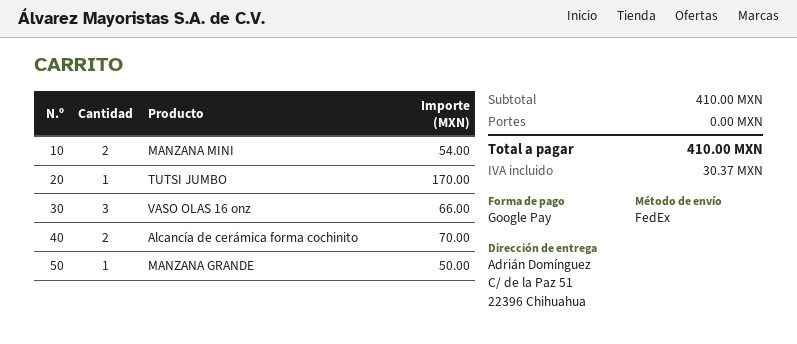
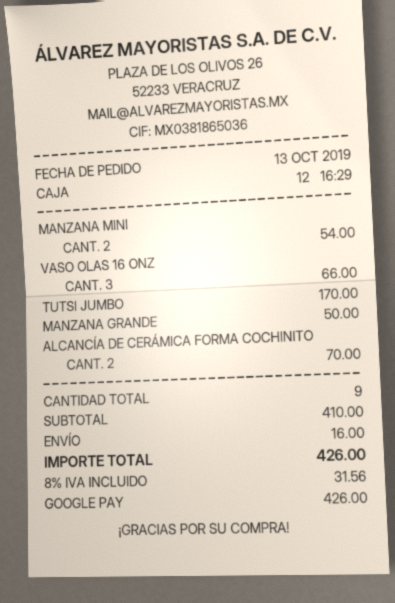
shipping: 0.00 -> 16.00
tax: 30.37 -> 31.56
total: 410.00 -> 426.00

